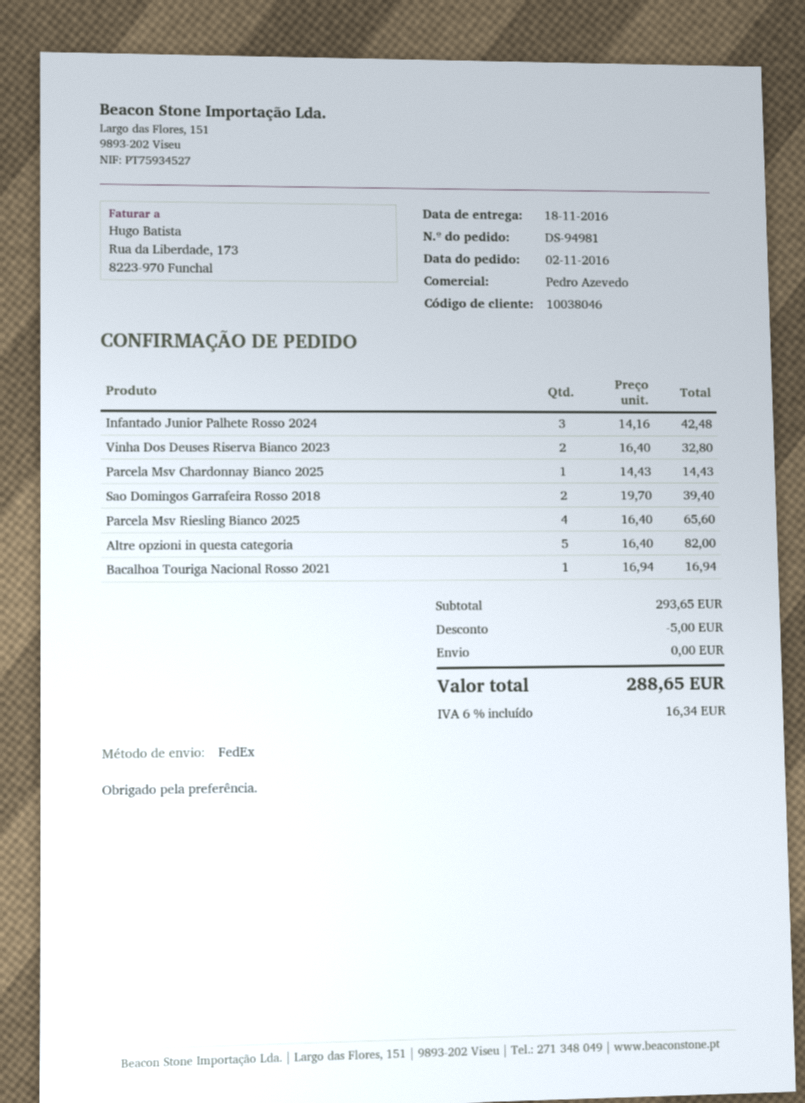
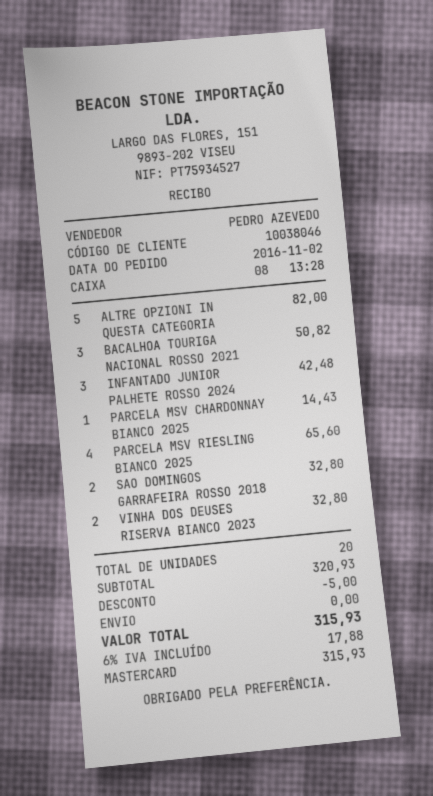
Sao Domingos Garrafeira Rosso 2018: 2 for 39.40 -> 2 for 32.80
Bacalhoa Touriga Nacional Rosso 2021: 1 for 16.94 -> 3 for 50.82
subtotal: 293.65 -> 320.93
tax: 6% = 16.34 -> 6% = 17.88
total: 288.65 -> 315.93

